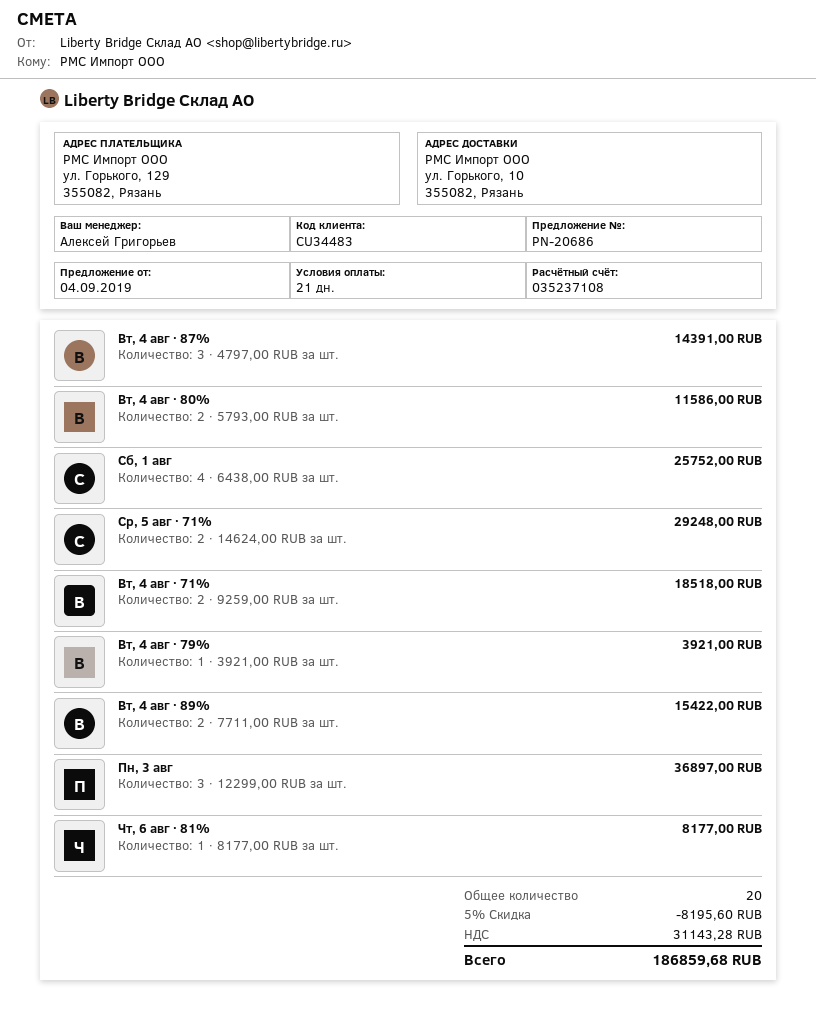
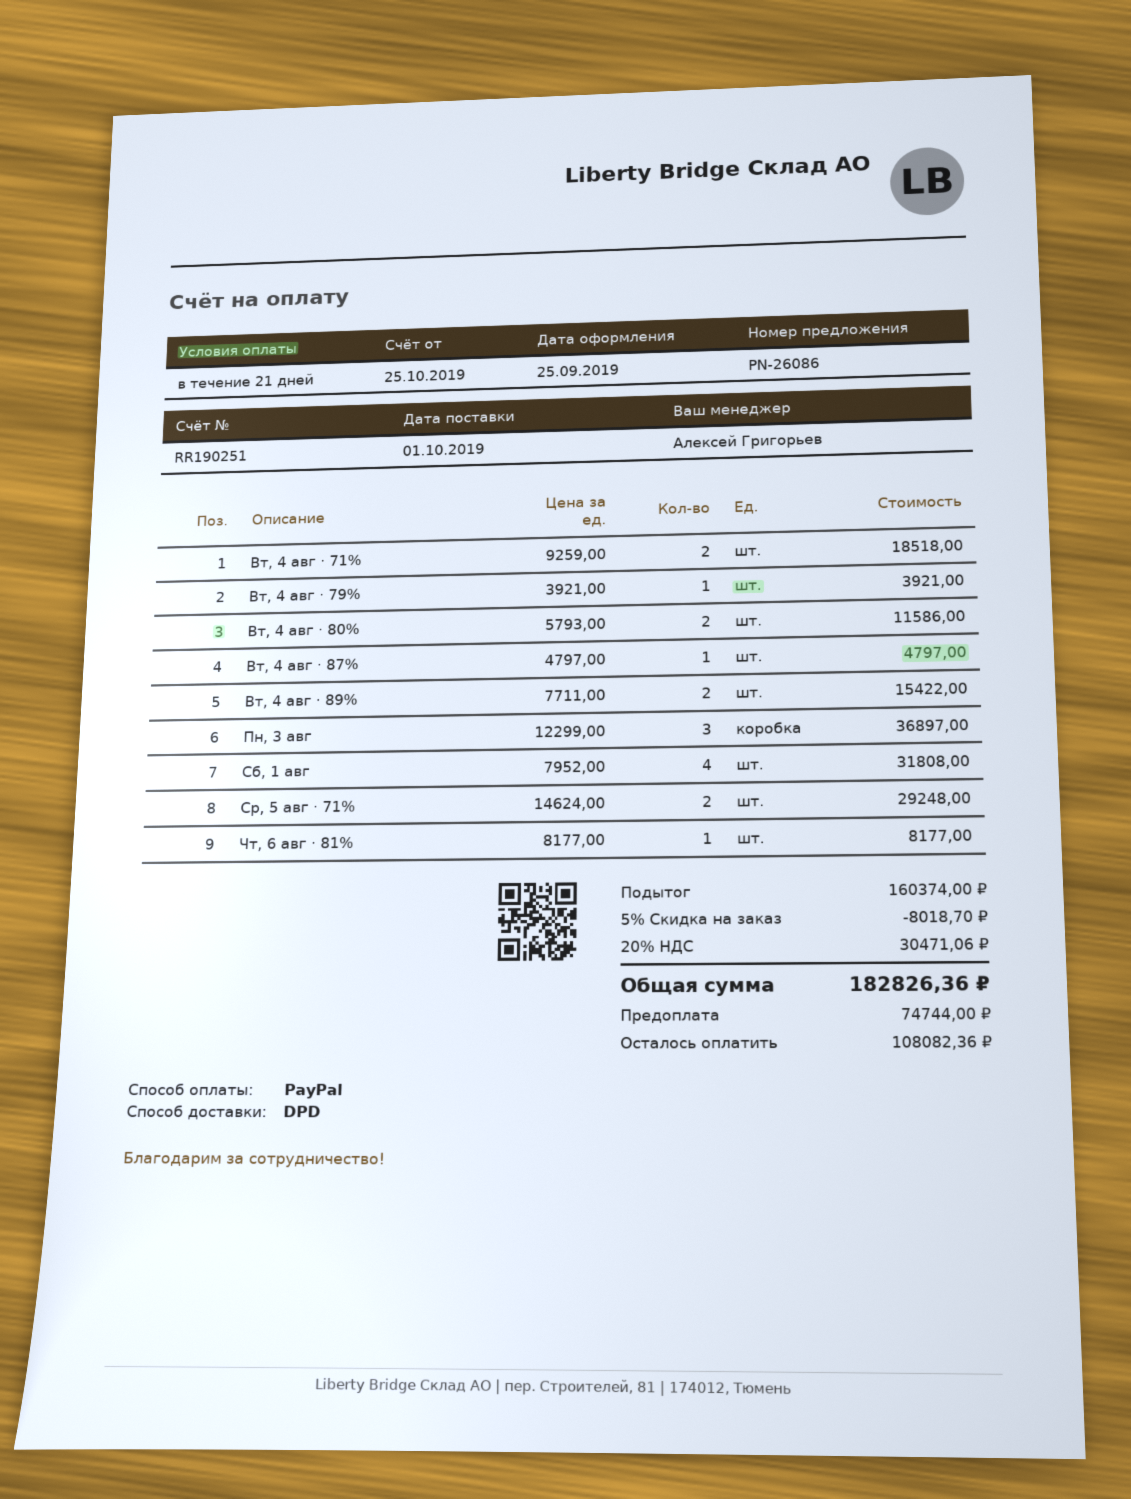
quote number: PN-20686 -> PN-26086
Вт, 4 авг · 87%: 3 x 4797.00 = 14391.00 -> 1 x 4797.00 = 4797.00
Сб, 1 авг: 4 x 6438.00 = 25752.00 -> 4 x 7952.00 = 31808.00
discount: 5% = 8195.60 -> 5% = 8018.70
tax: 31143.28 -> 30471.06
total: 186859.68 -> 182826.36

